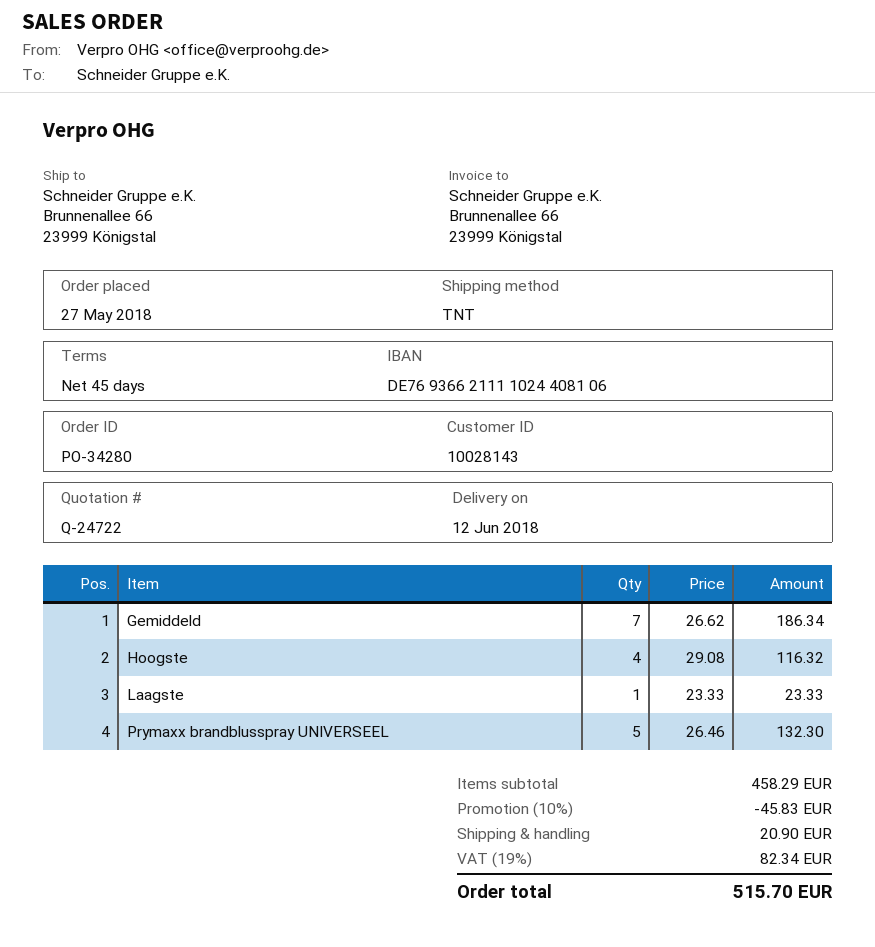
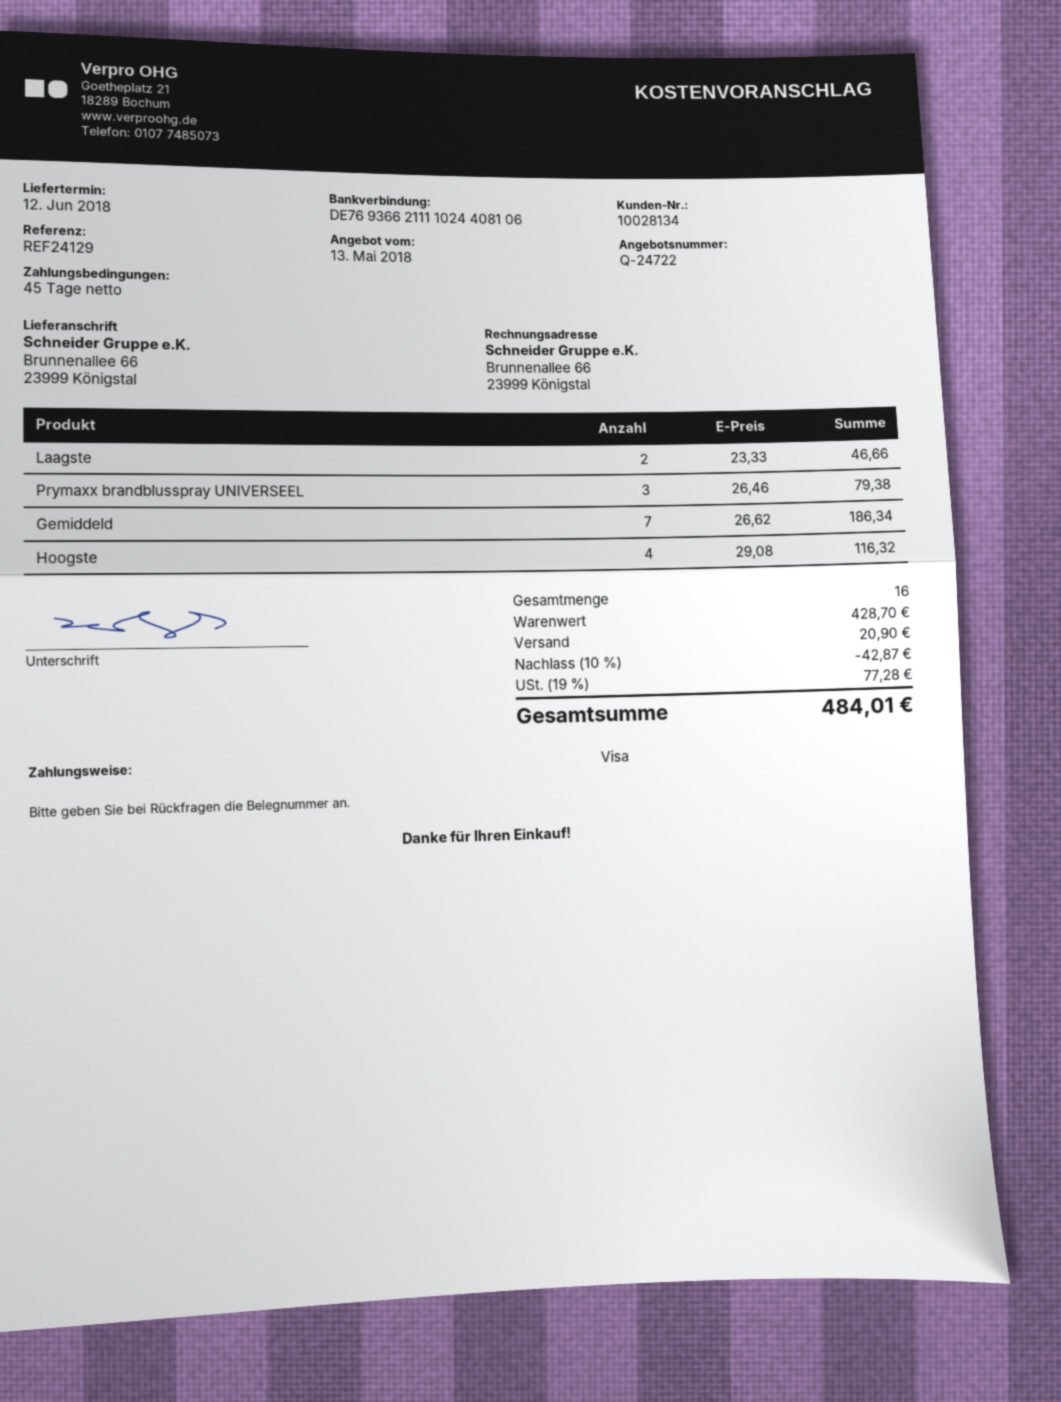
customer number: 10028143 -> 10028134
Laagste: 1 x 23.33 = 23.33 -> 2 x 23.33 = 46.66
Prymaxx brandblusspray UNIVERSEEL: 5 x 26.46 = 132.30 -> 3 x 26.46 = 79.38
subtotal: 458.29 -> 428.70
discount: 10% = 45.83 -> 10% = 42.87
tax: 19% = 82.34 -> 19% = 77.28
total: 515.70 -> 484.01

